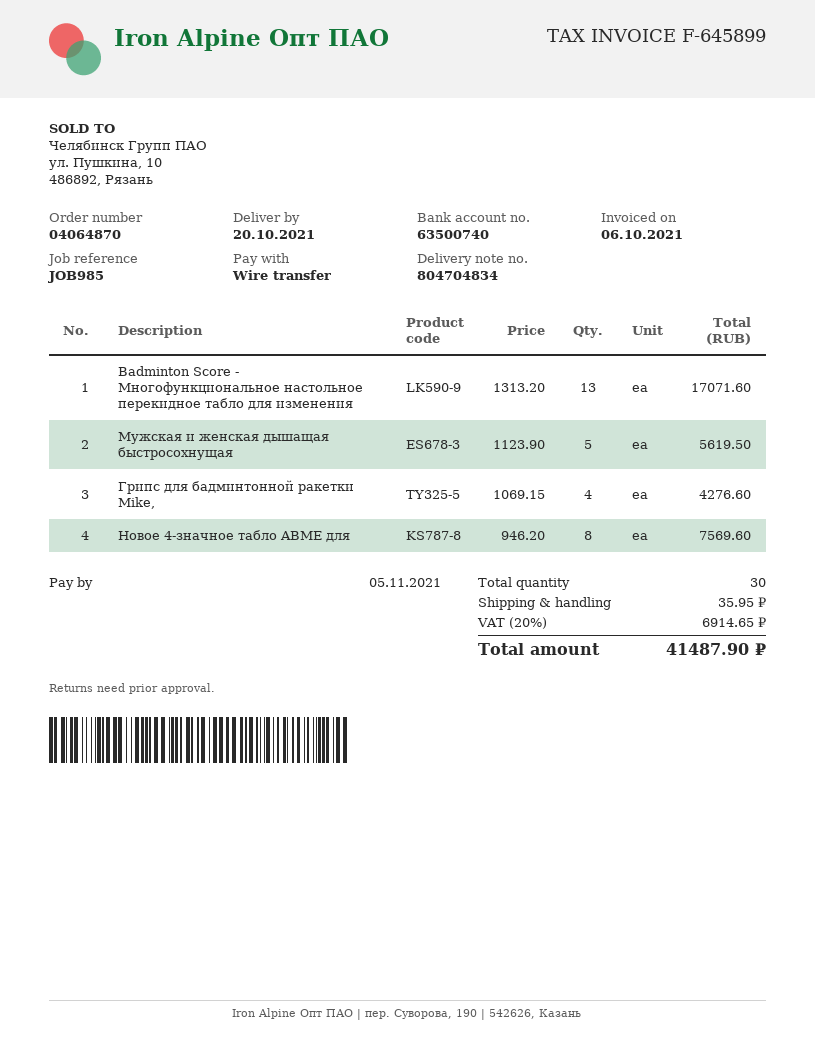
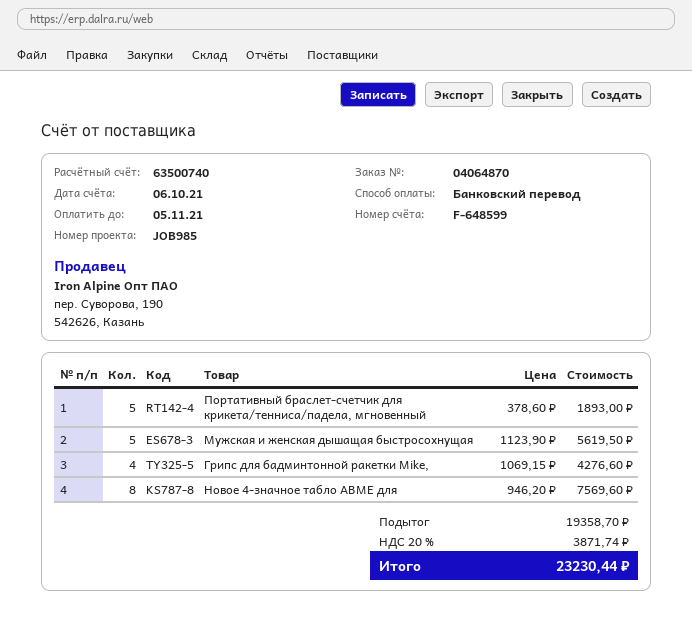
invoice number: F-645899 -> F-648599
Badminton Score - Многофункциональное настольное перекидное табло для изменения: 13 x 1313.20 = 17071.60 -> none
Портативный браслет-счетчик для крикета/тенниса/падела, мгновенный: none -> 5 x 378.60 = 1893.00
shipping: 35.95 -> none
tax: 20% = 6914.65 -> 20% = 3871.74
total: 41487.90 -> 23230.44

